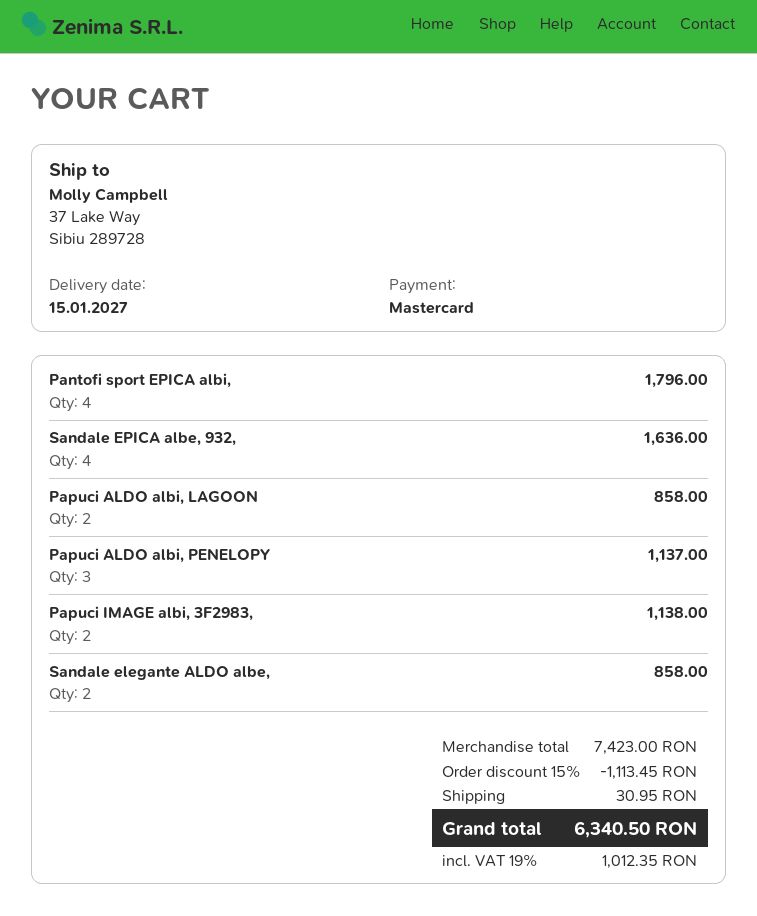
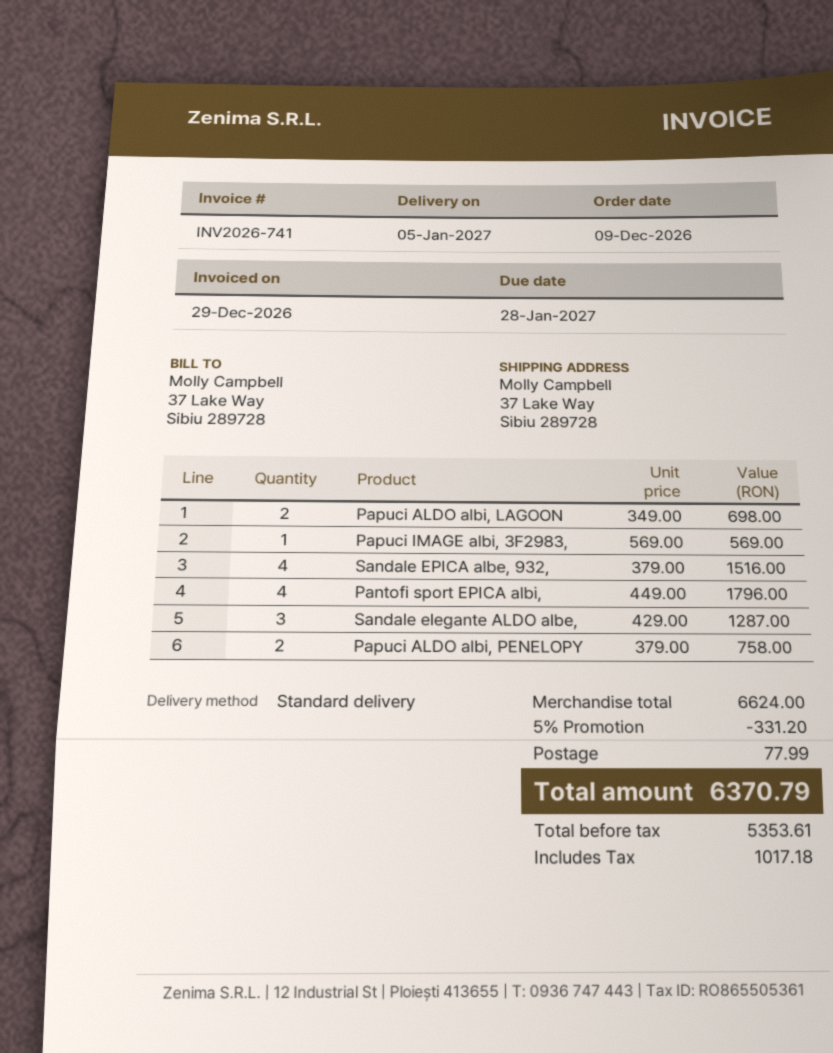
delivery date: 2027-01-15 -> 2027-01-05
Sandale EPICA albe, 932,: 4 for 1636.00 -> 4 for 1516.00
Papuci ALDO albi, LAGOON: 2 for 858.00 -> 2 for 698.00
Papuci ALDO albi, PENELOPY: 3 for 1137.00 -> 2 for 758.00
Papuci IMAGE albi, 3F2983,: 2 for 1138.00 -> 1 for 569.00
Sandale elegante ALDO albe,: 2 for 858.00 -> 3 for 1287.00
subtotal: 7423.00 -> 6624.00
discount: 15% = 1113.45 -> 5% = 331.20
shipping: 30.95 -> 77.99
tax: 1012.35 -> 1017.18
total: 6340.50 -> 6370.79

